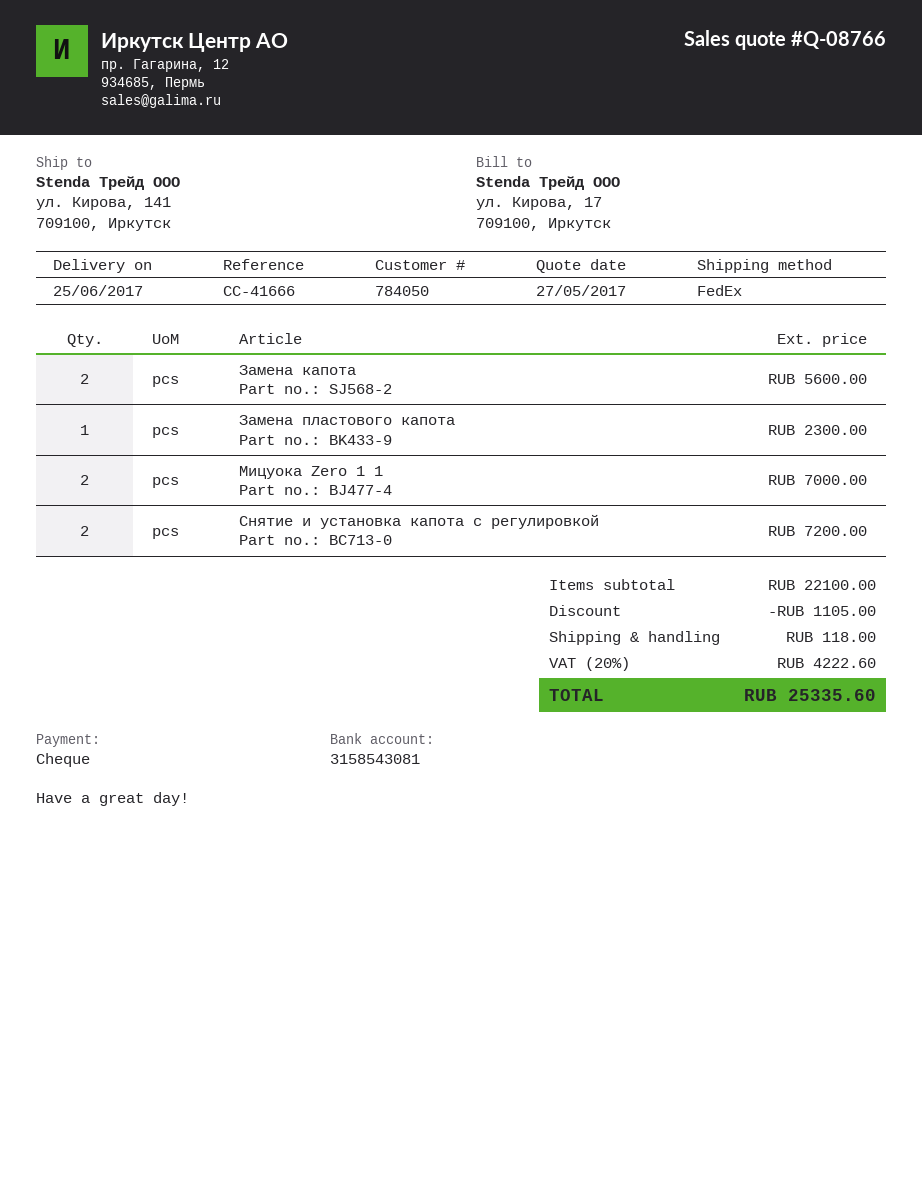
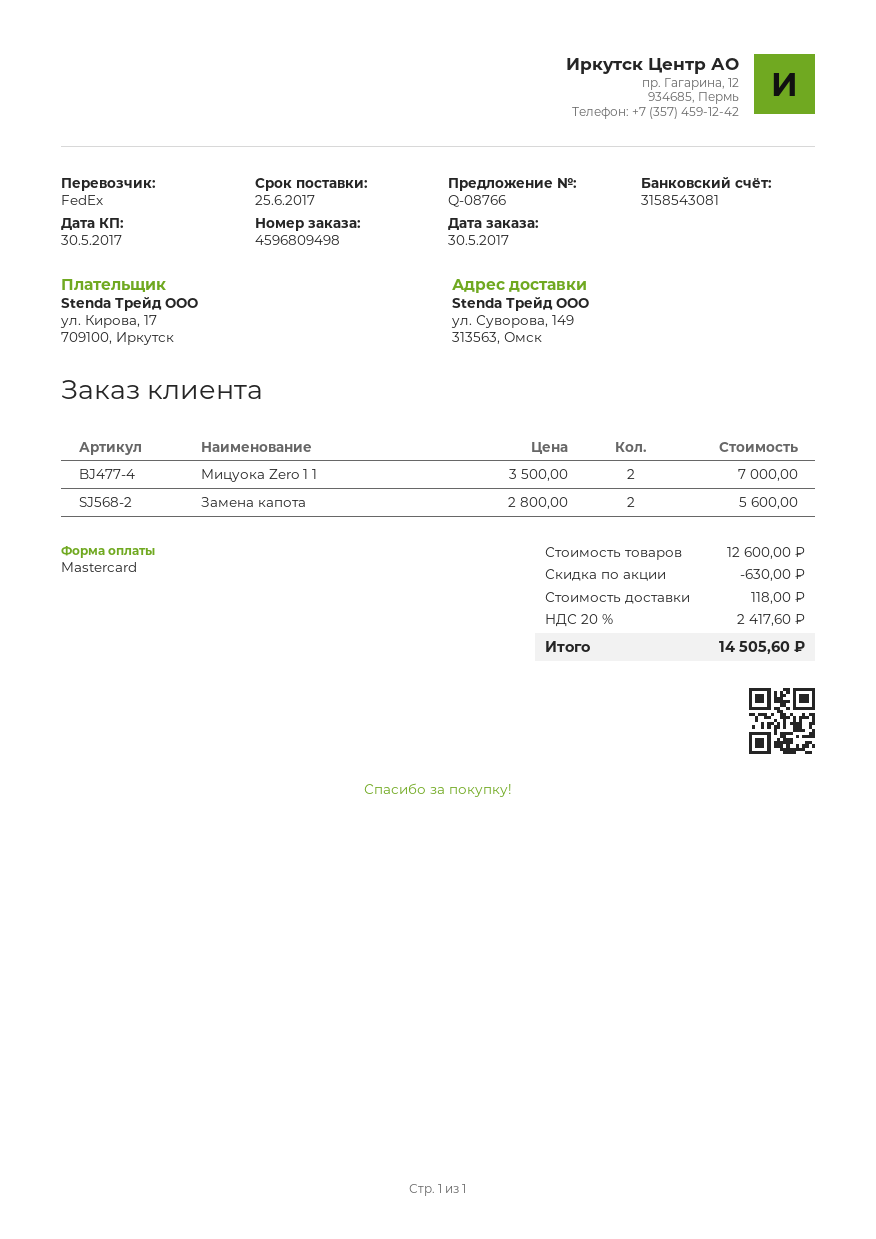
quote date: 2017-05-27 -> 2017-05-30
payment method: cheque -> Mastercard
ship to: ул. Кирова, 141, 709100, Иркутск -> ул. Суворова, 149, 313563, Омск
Замена пластового капота: 1 for 2300.00 -> none
Снятие и установка капота с регулировкой: 2 for 7200.00 -> none
subtotal: 22100.00 -> 12600.00
discount: 1105.00 -> 630.00
tax: 20% = 4222.60 -> 20% = 2417.60
total: 25335.60 -> 14505.60

